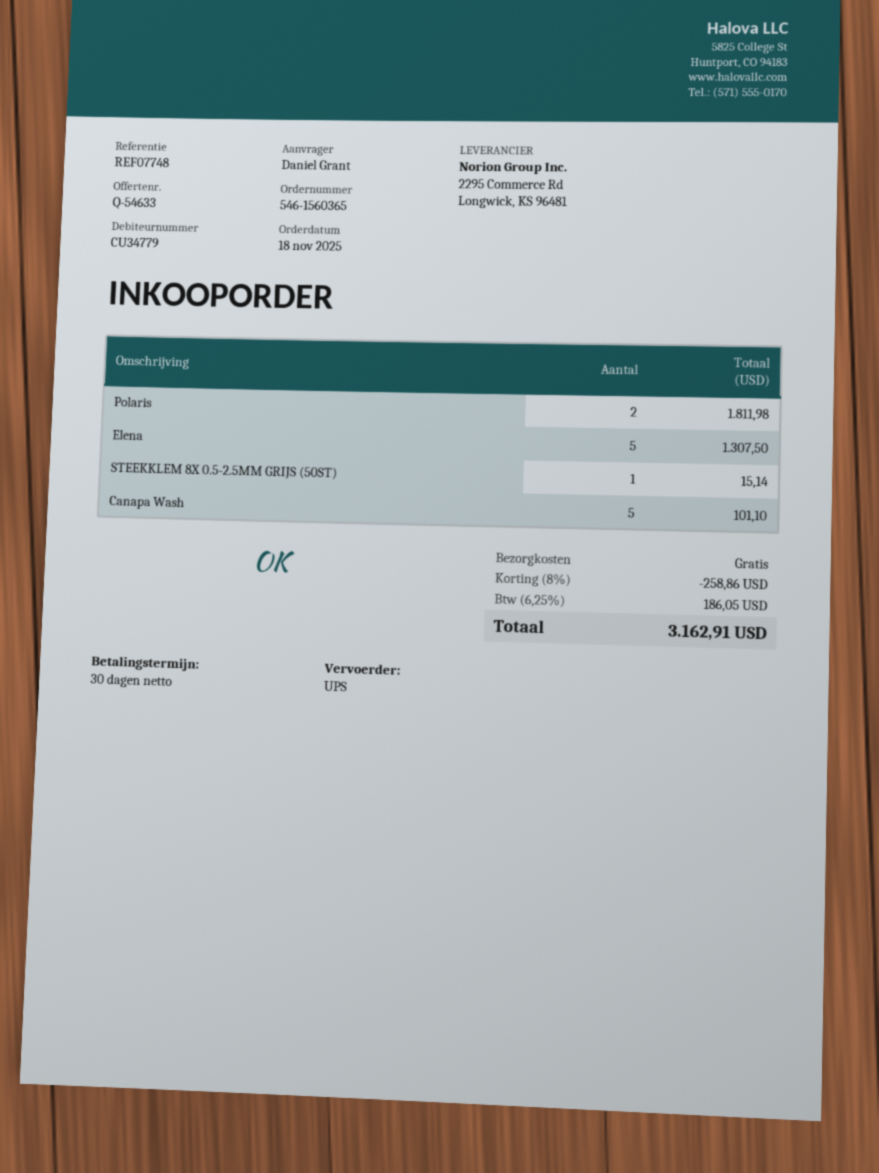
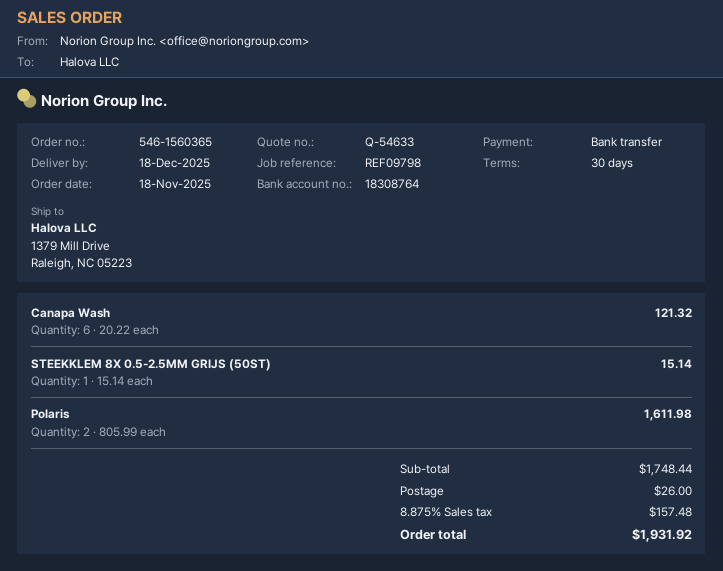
reference: REF07748 -> REF09798
Polaris: 2 for 1811.98 -> 2 for 1611.98
Elena: 5 for 1307.50 -> none
Canapa Wash: 5 for 101.10 -> 6 for 121.32
discount: 8% = 258.86 -> none
shipping: 0.00 -> 26.00
tax: 6.25% = 186.05 -> 8.875% = 157.48
total: 3162.91 -> 1931.92

